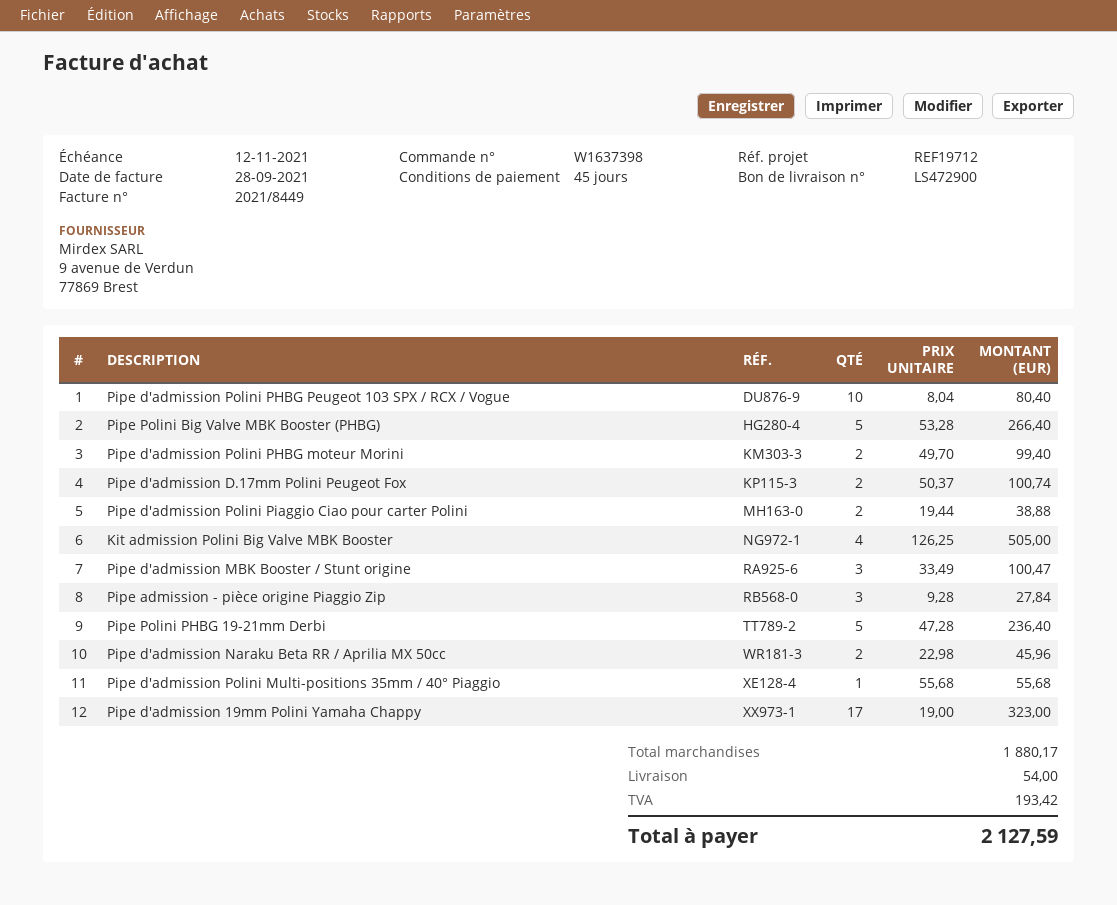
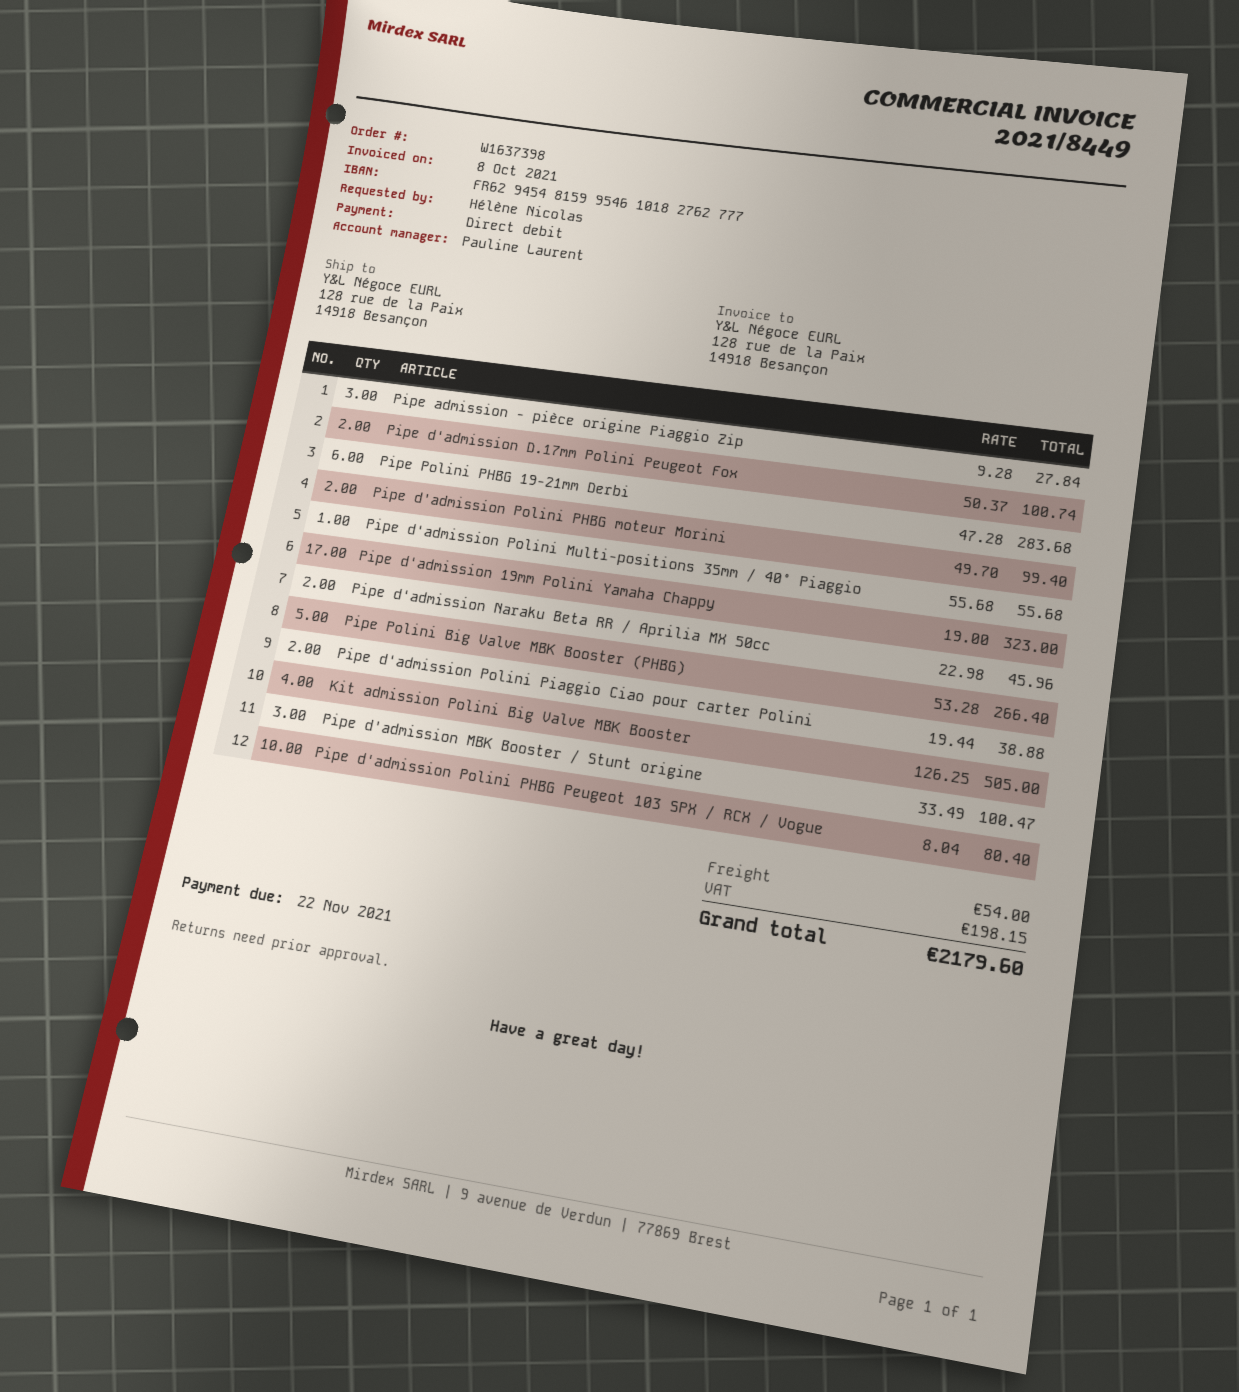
invoice date: 2021-09-28 -> 2021-10-08
due date: 2021-11-12 -> 2021-11-22
Pipe Polini PHBG 19-21mm Derbi: 5 x 47.28 = 236.40 -> 6 x 47.28 = 283.68
tax: 193.42 -> 198.15
total: 2127.59 -> 2179.60

